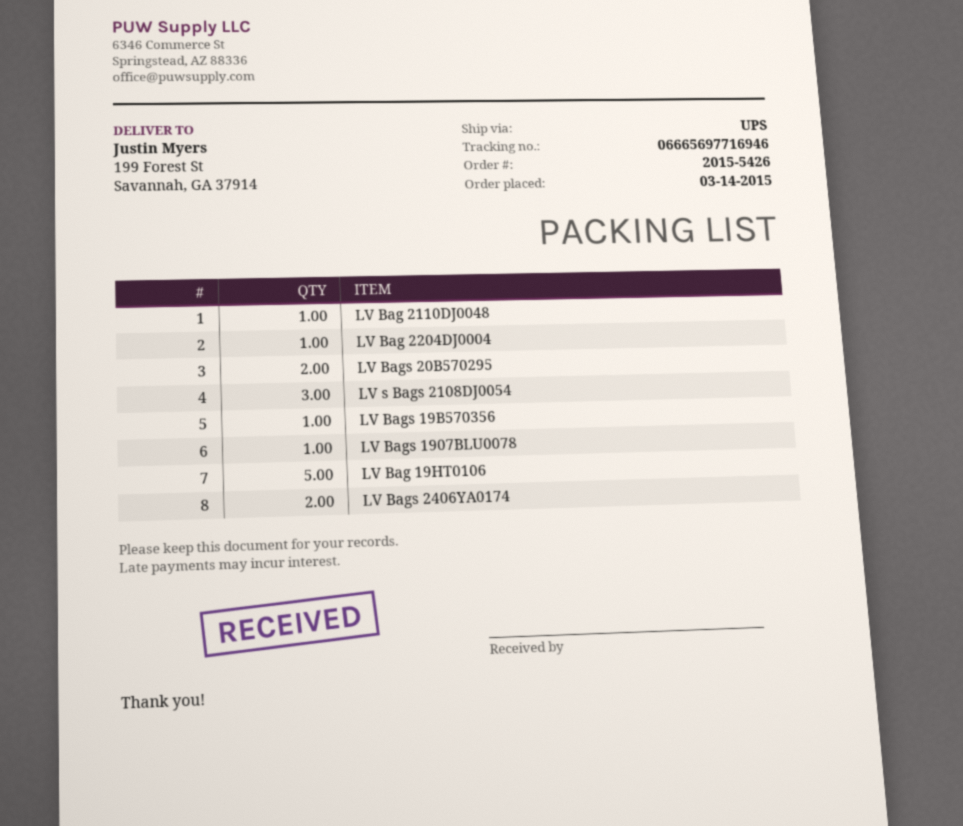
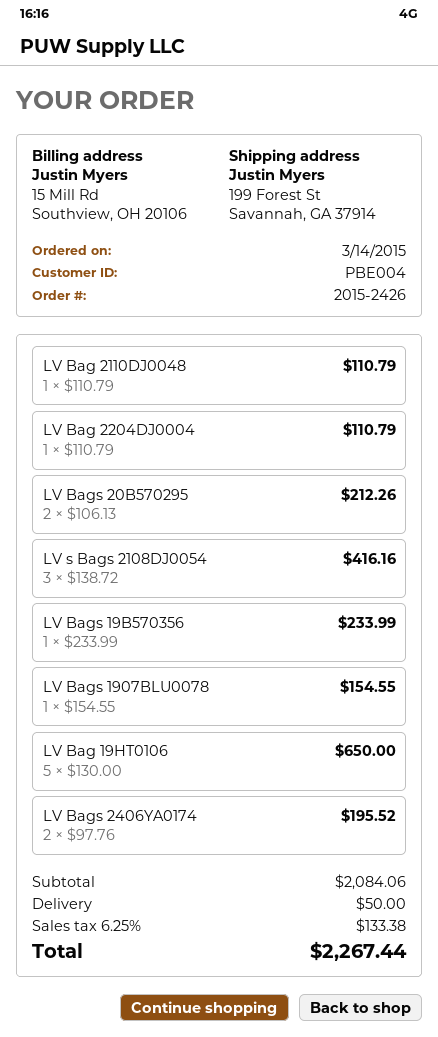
order number: 2015-5426 -> 2015-2426

